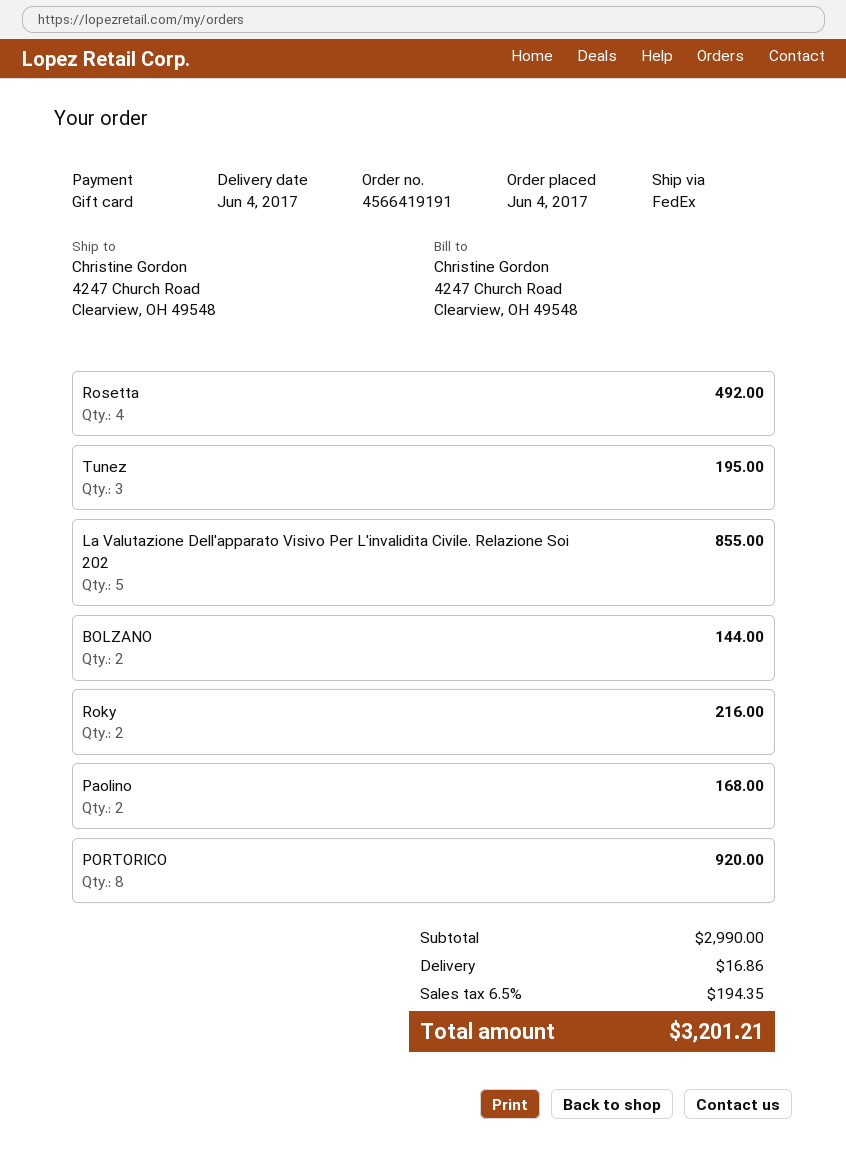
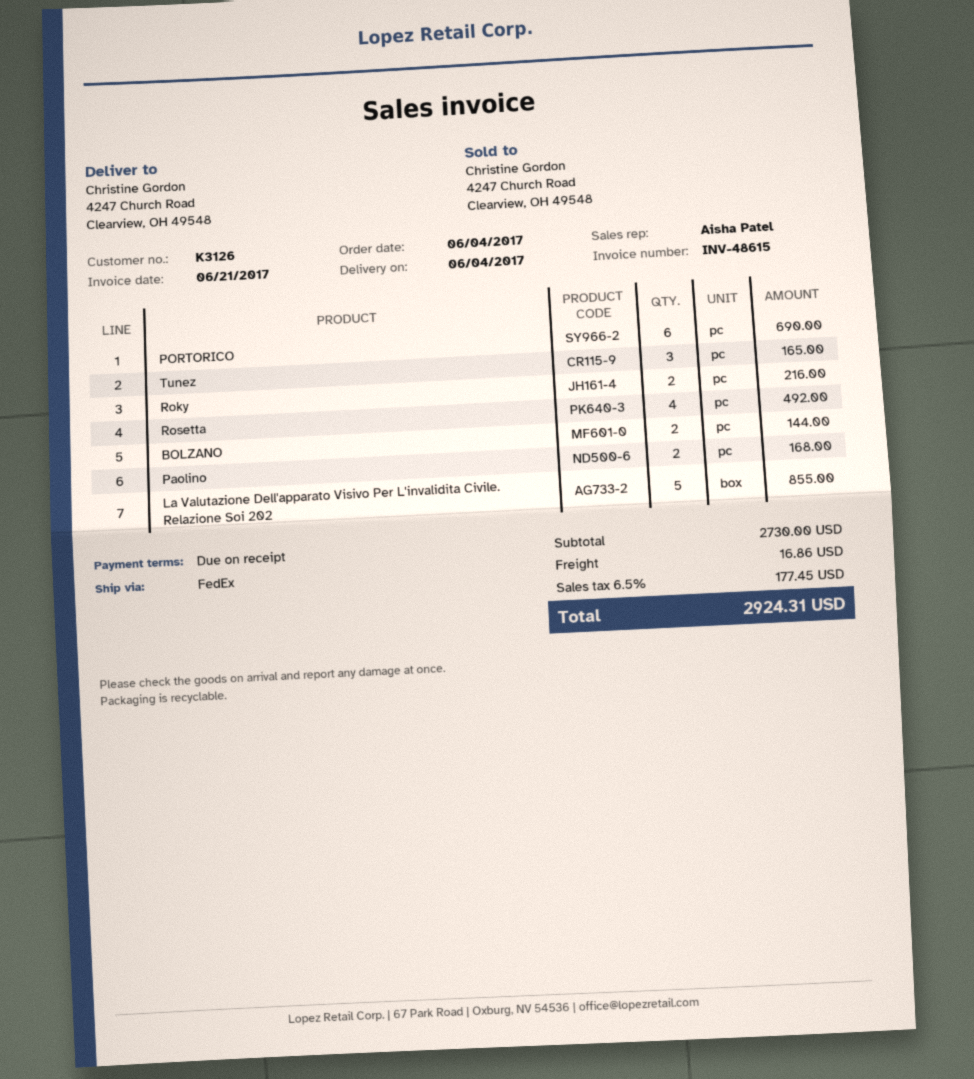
Tunez: 3 for 195.00 -> 3 for 165.00
PORTORICO: 8 for 920.00 -> 6 for 690.00
subtotal: 2990.00 -> 2730.00
tax: 6.5% = 194.35 -> 6.5% = 177.45
total: 3201.21 -> 2924.31

